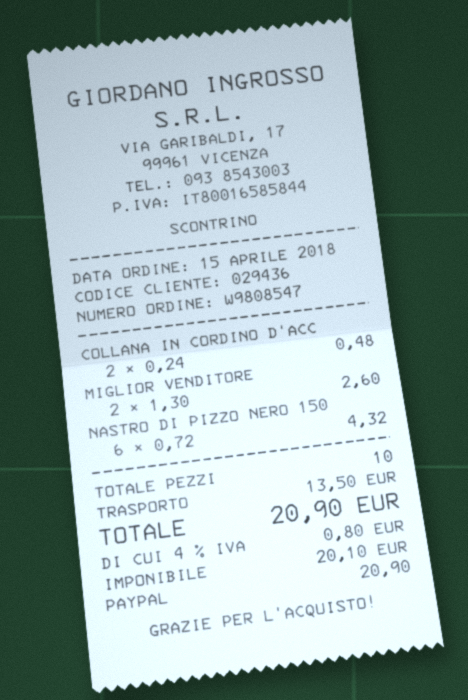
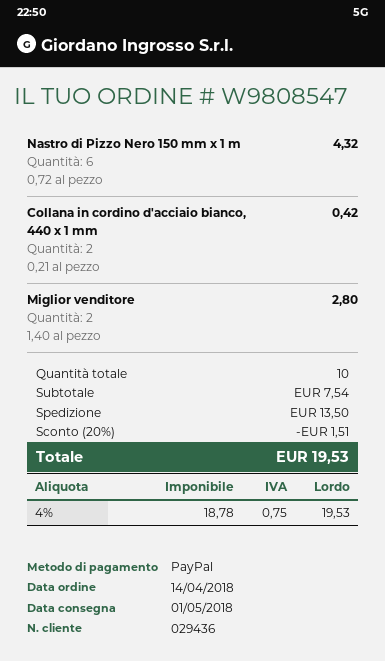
order date: 2018-04-15 -> 2018-04-14
COLLANA IN CORDINO D'ACC: 2 x 0.24 = 0.48 -> 2 x 0.21 = 0.42
MIGLIOR VENDITORE: 2 x 1.30 = 2.60 -> 2 x 1.40 = 2.80
discount: none -> 20% = 1.51
net: 20.10 -> 18.78
tax: 4% = 0.80 -> 4% = 0.75
total: 20.90 -> 19.53

